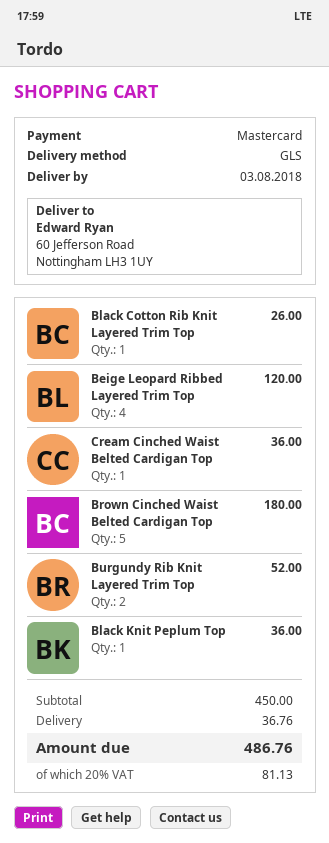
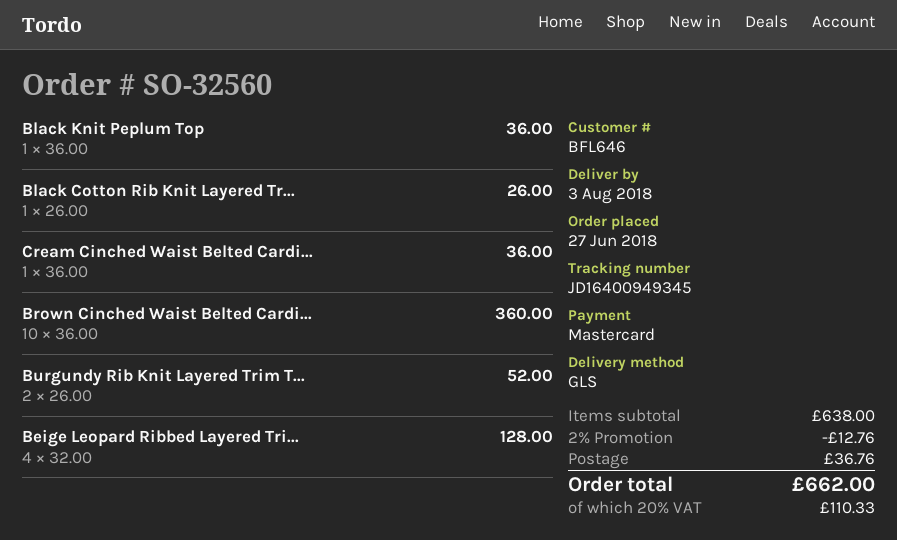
Beige Leopard Ribbed Layered Trim Top: 4 for 120.00 -> 4 for 128.00
Brown Cinched Waist Belted Cardigan Top: 5 for 180.00 -> 10 for 360.00
subtotal: 450.00 -> 638.00
discount: none -> 2% = 12.76
tax: 20% = 81.13 -> 20% = 110.33
total: 486.76 -> 662.00

